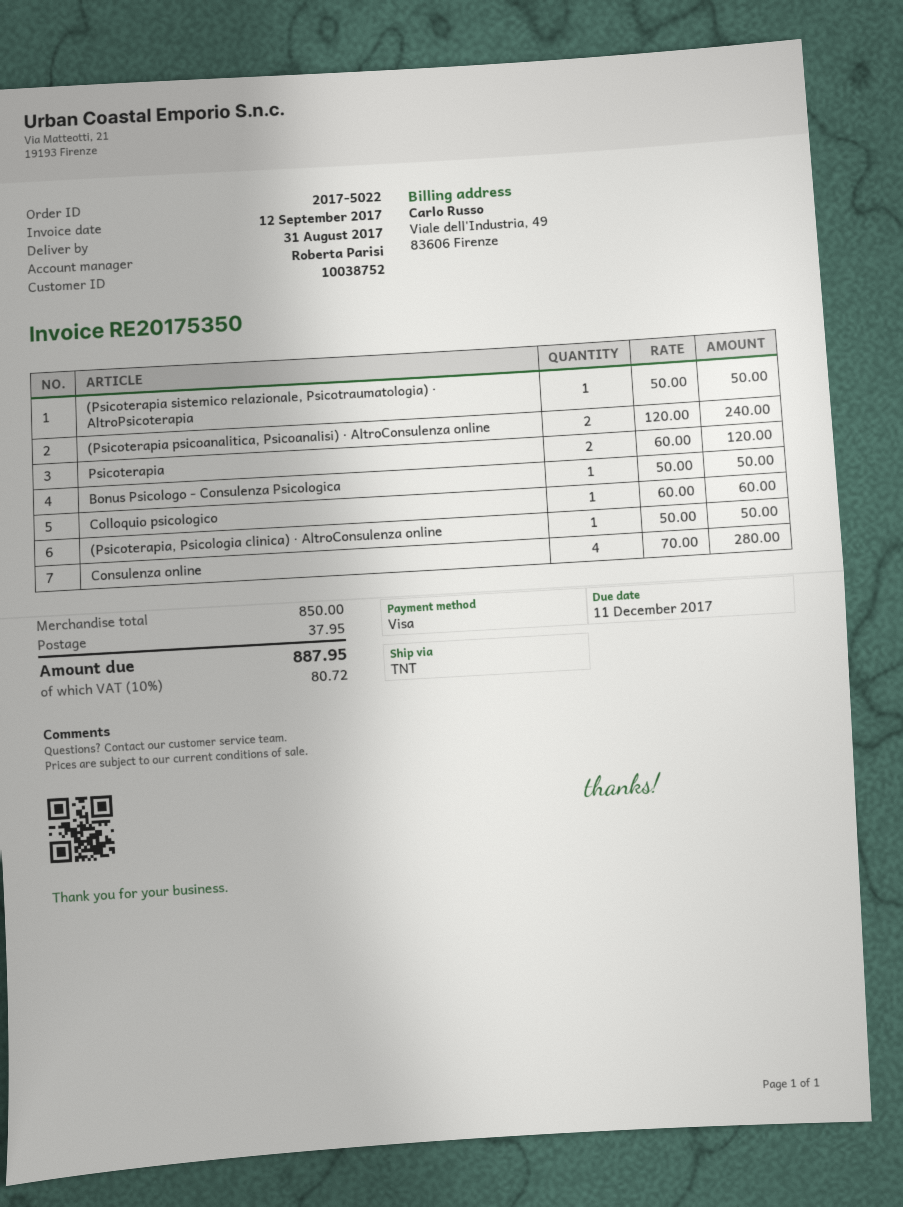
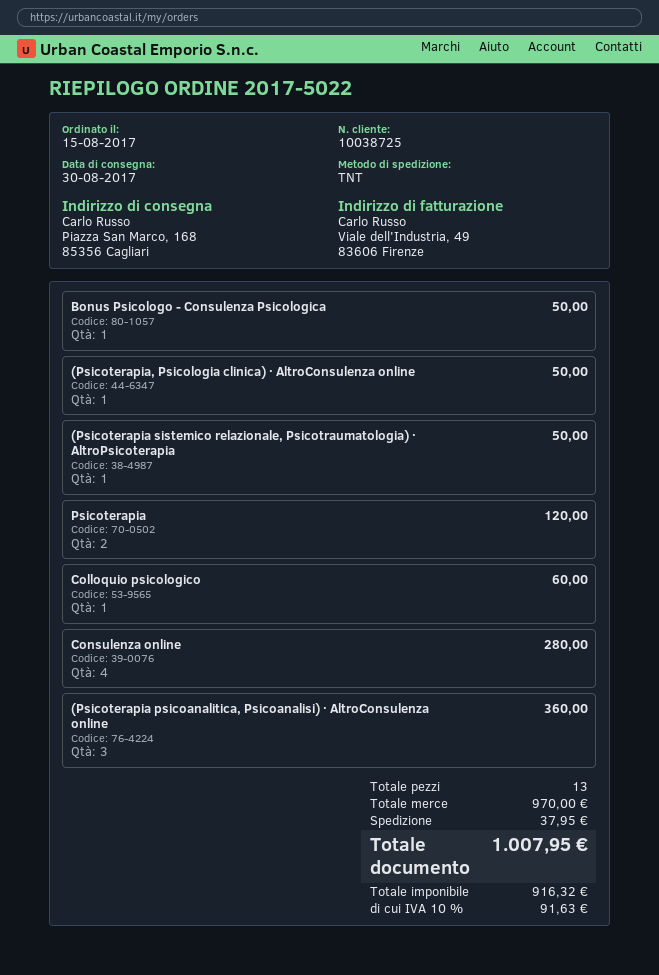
delivery date: 2017-08-31 -> 2017-08-30
customer number: 10038752 -> 10038725
(Psicoterapia psicoanalitica, Psicoanalisi) · AltroConsulenza online: 2 for 240.00 -> 3 for 360.00
subtotal: 850.00 -> 970.00
tax: 10% = 80.72 -> 10% = 91.63
total: 887.95 -> 1007.95

